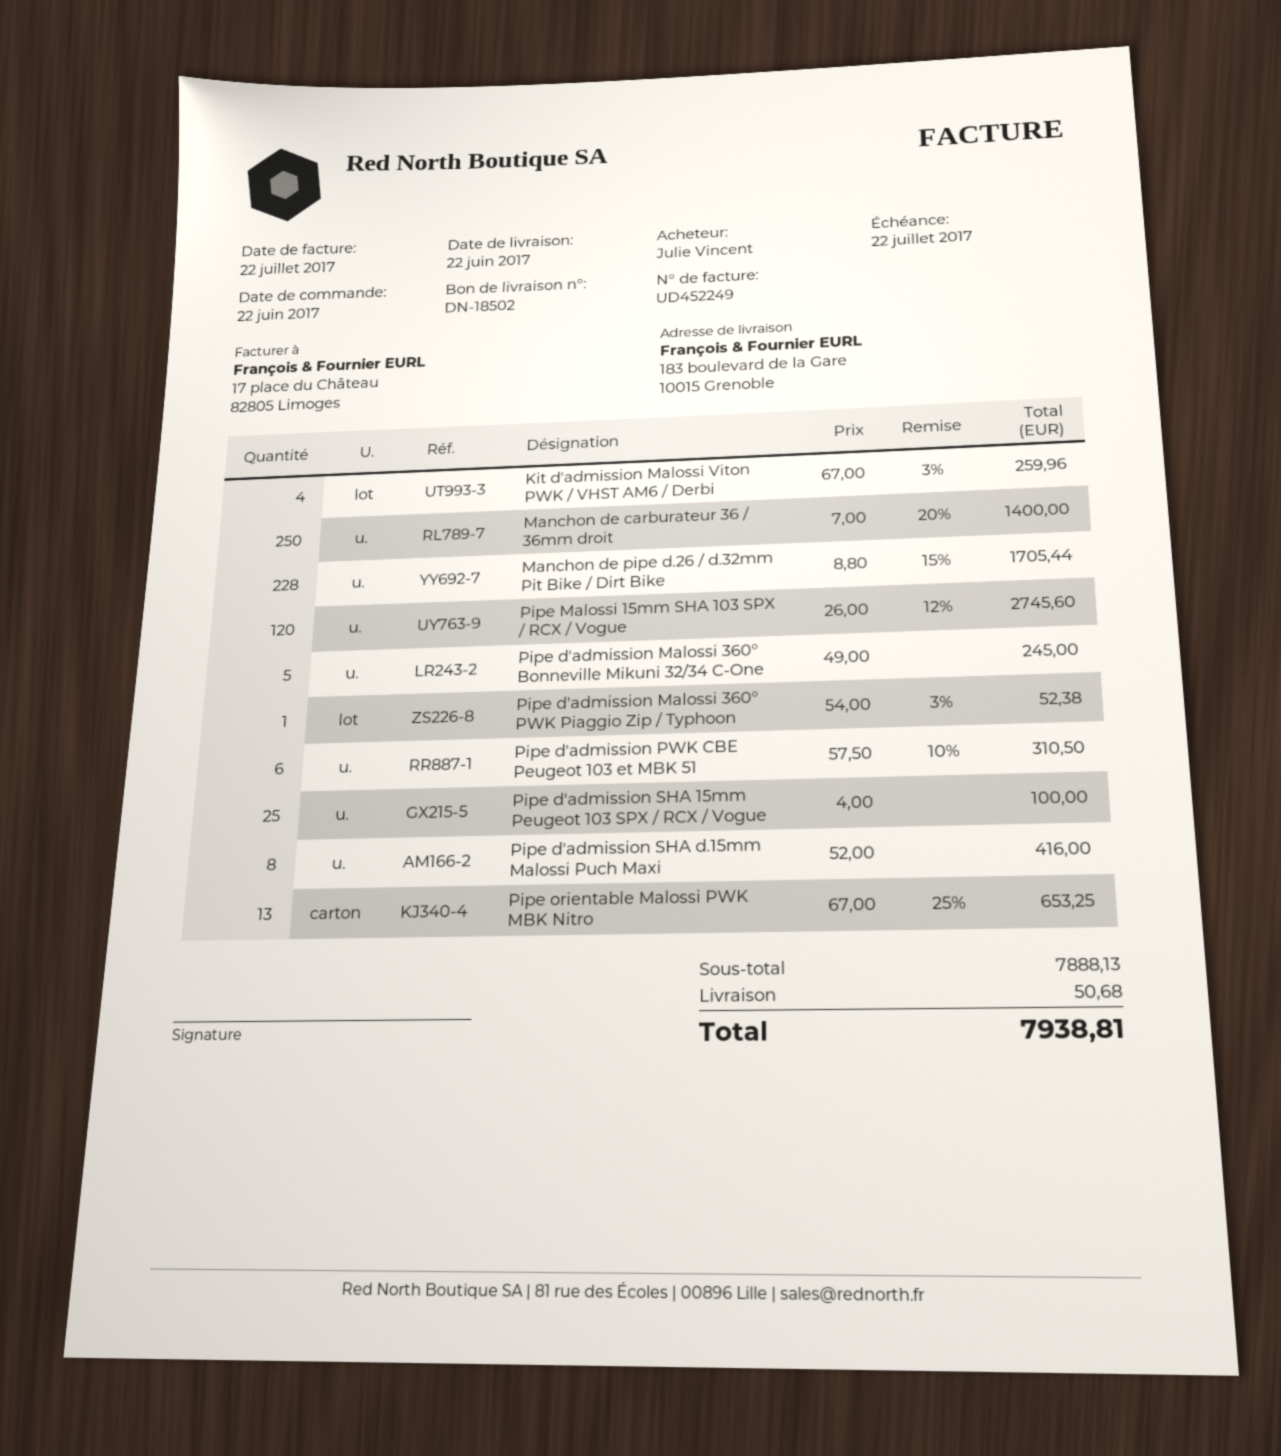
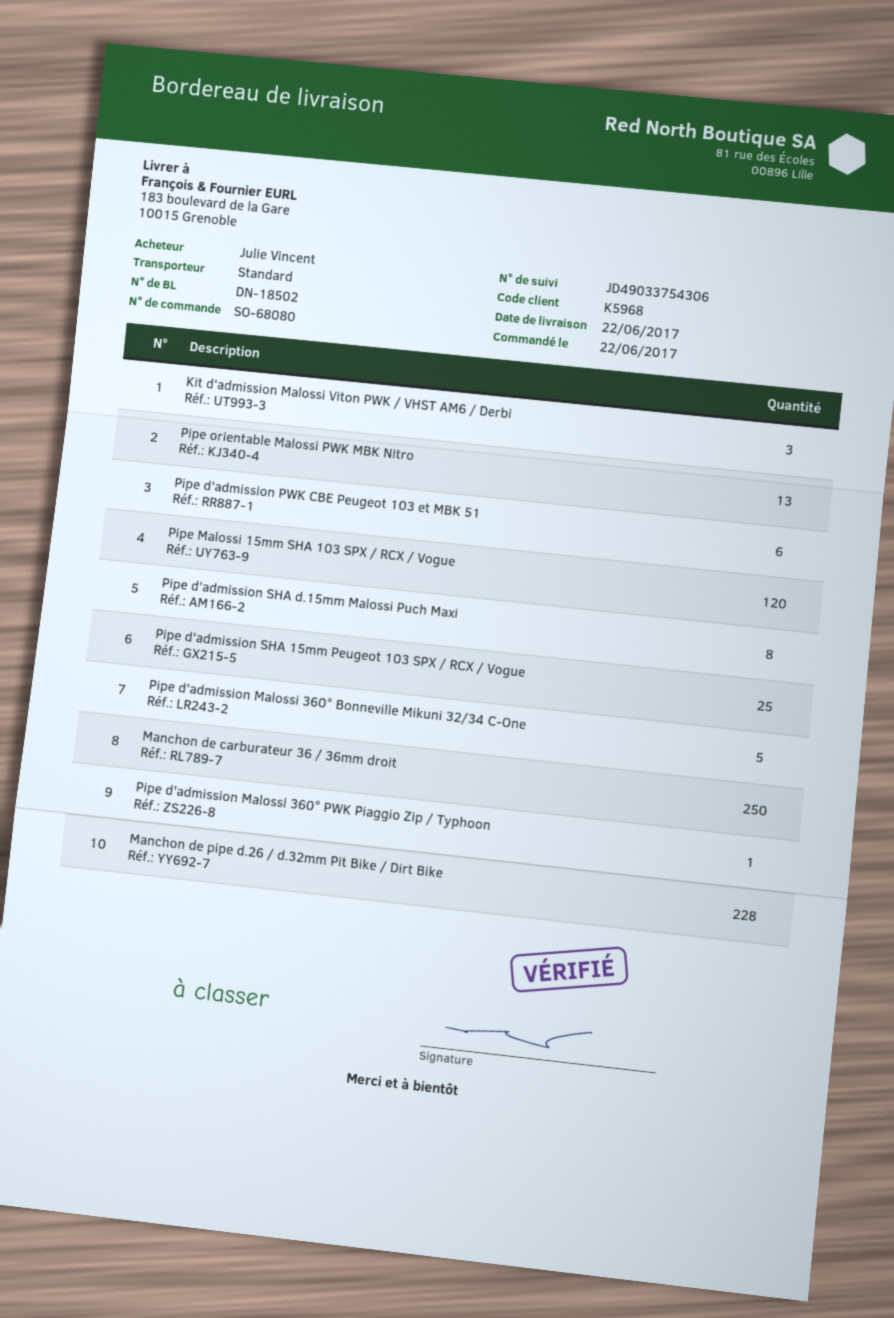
Kit d'admission Malossi Viton PWK / VHST AM6 / Derbi: 4 -> 3

